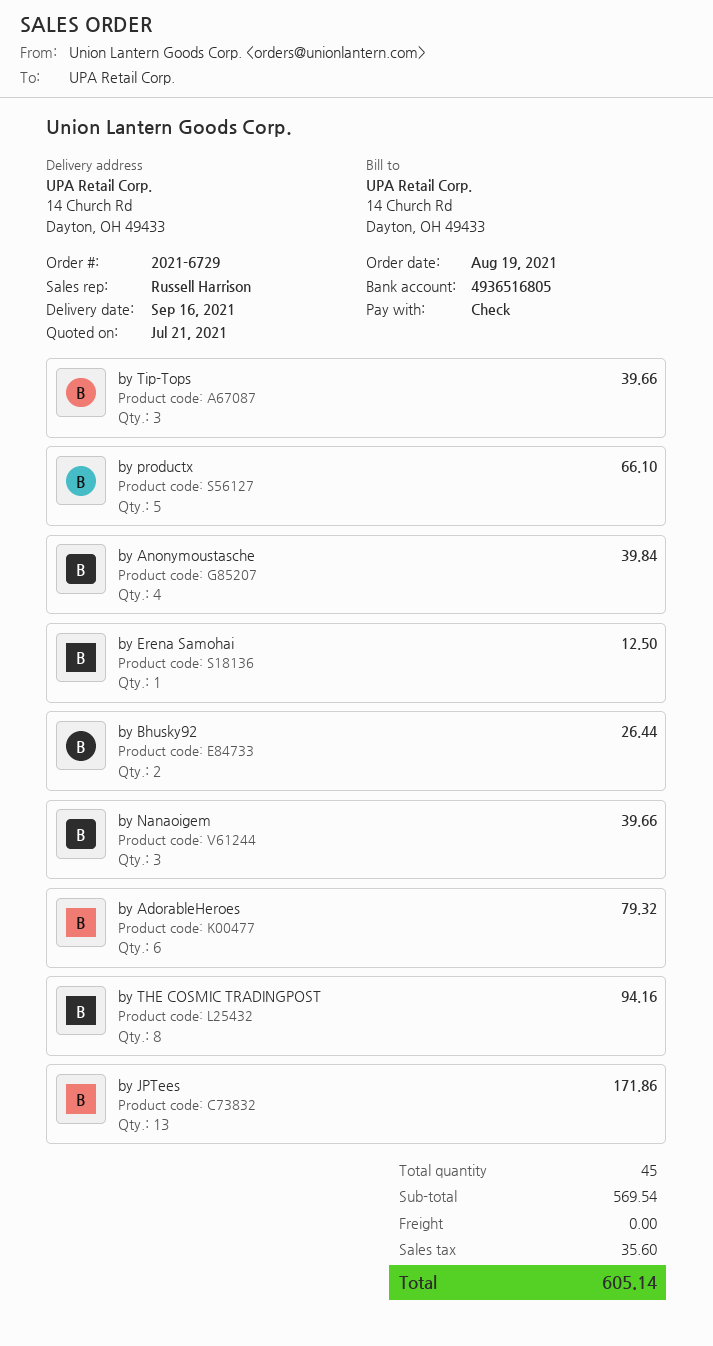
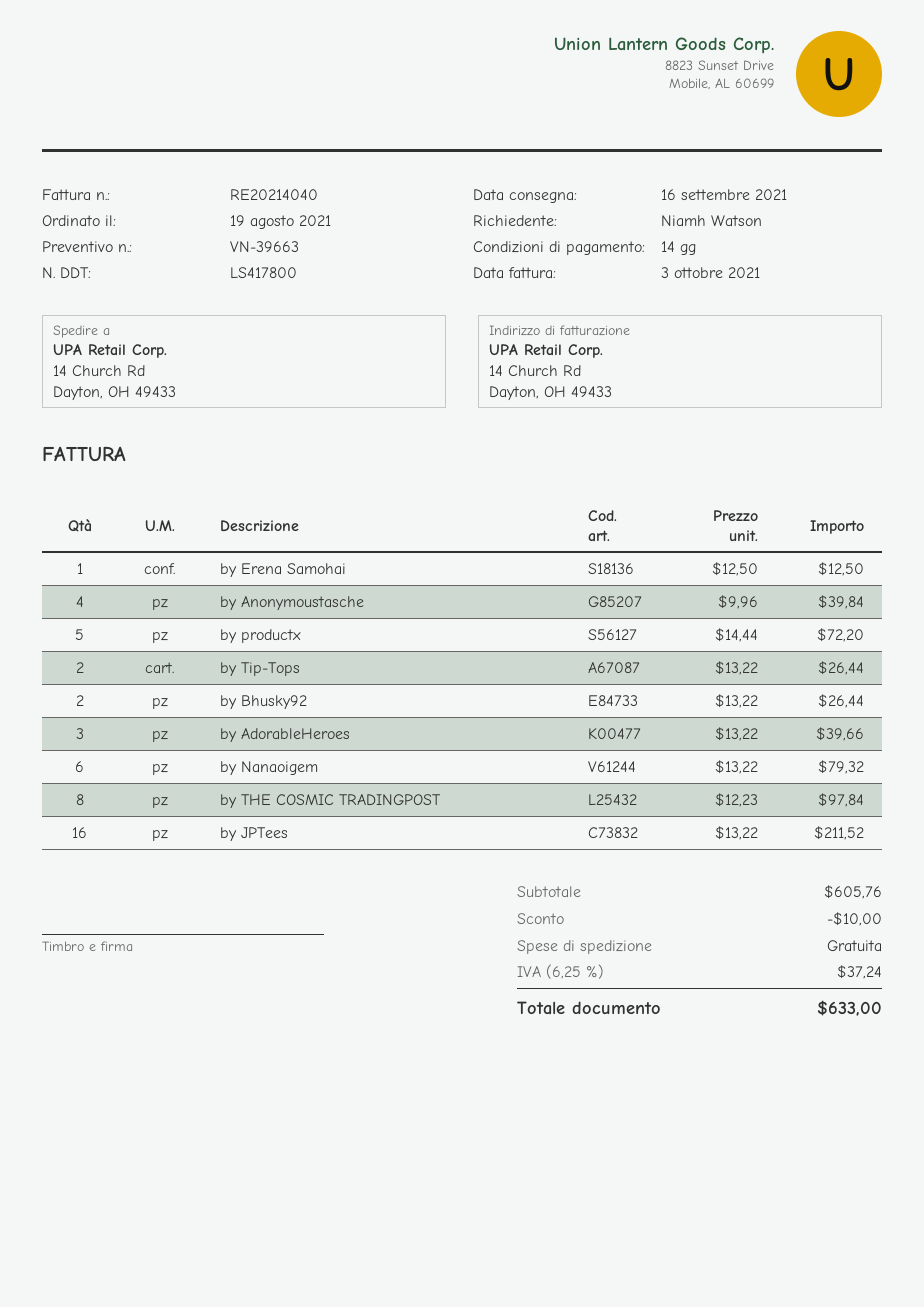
by Tip-Tops: 3 for 39.66 -> 2 for 26.44
by productx: 5 for 66.10 -> 5 for 72.20
by Nanaoigem: 3 for 39.66 -> 6 for 79.32
by AdorableHeroes: 6 for 79.32 -> 3 for 39.66
by THE COSMIC TRADINGPOST: 8 for 94.16 -> 8 for 97.84
by JPTees: 13 for 171.86 -> 16 for 211.52
subtotal: 569.54 -> 605.76
discount: none -> 10.00
tax: 35.60 -> 37.24
total: 605.14 -> 633.00

